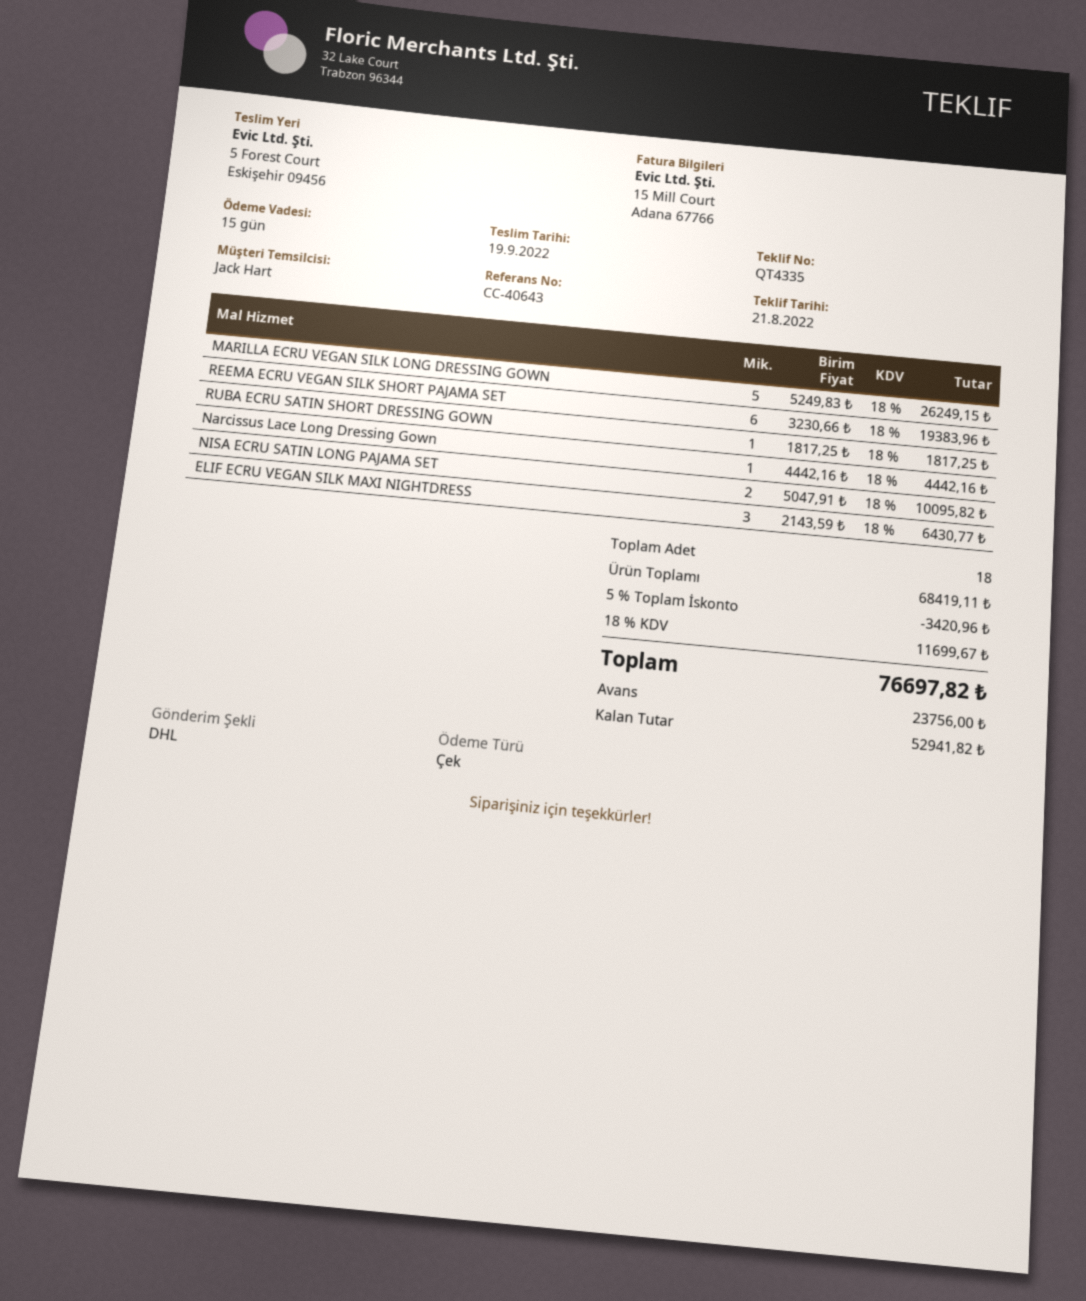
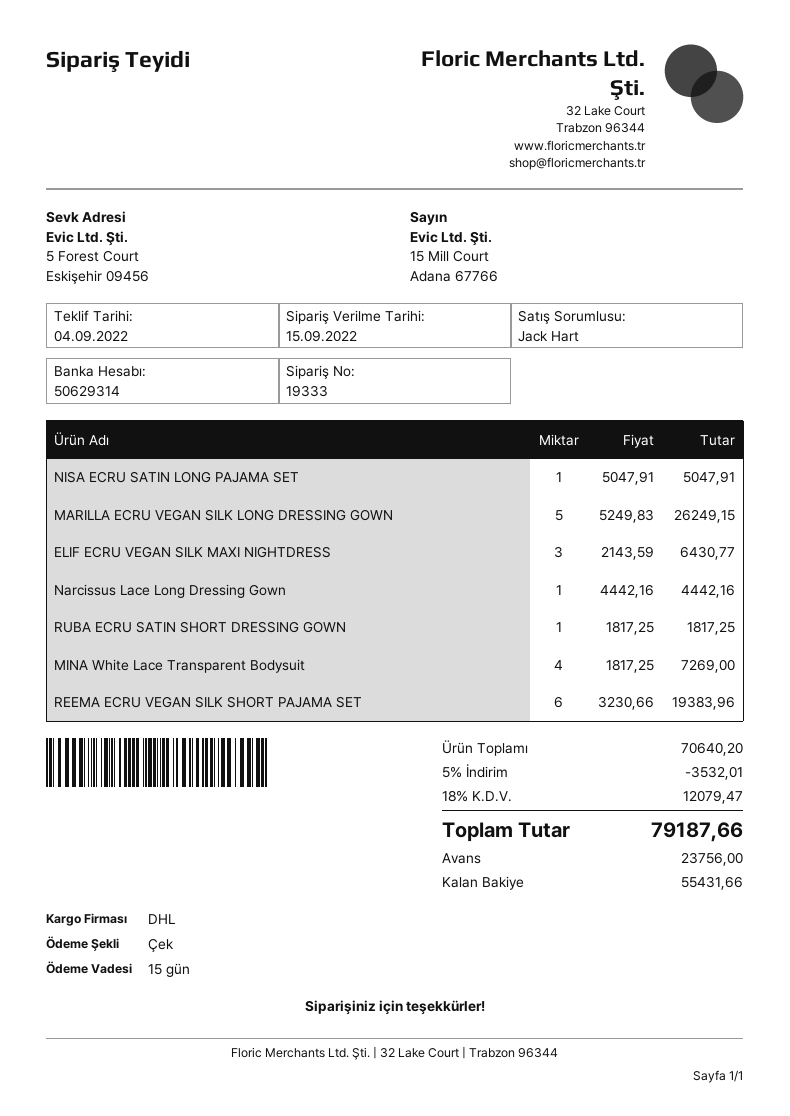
quote date: 2022-08-21 -> 2022-09-04
NISA ECRU SATIN LONG PAJAMA SET: 2 x 5047.91 = 10095.82 -> 1 x 5047.91 = 5047.91
MINA White Lace Transparent Bodysuit: none -> 4 x 1817.25 = 7269.00
subtotal: 68419.11 -> 70640.20
discount: 5% = 3420.96 -> 5% = 3532.01
tax: 18% = 11699.67 -> 18% = 12079.47
total: 76697.82 -> 79187.66
balance: 52941.82 -> 55431.66

